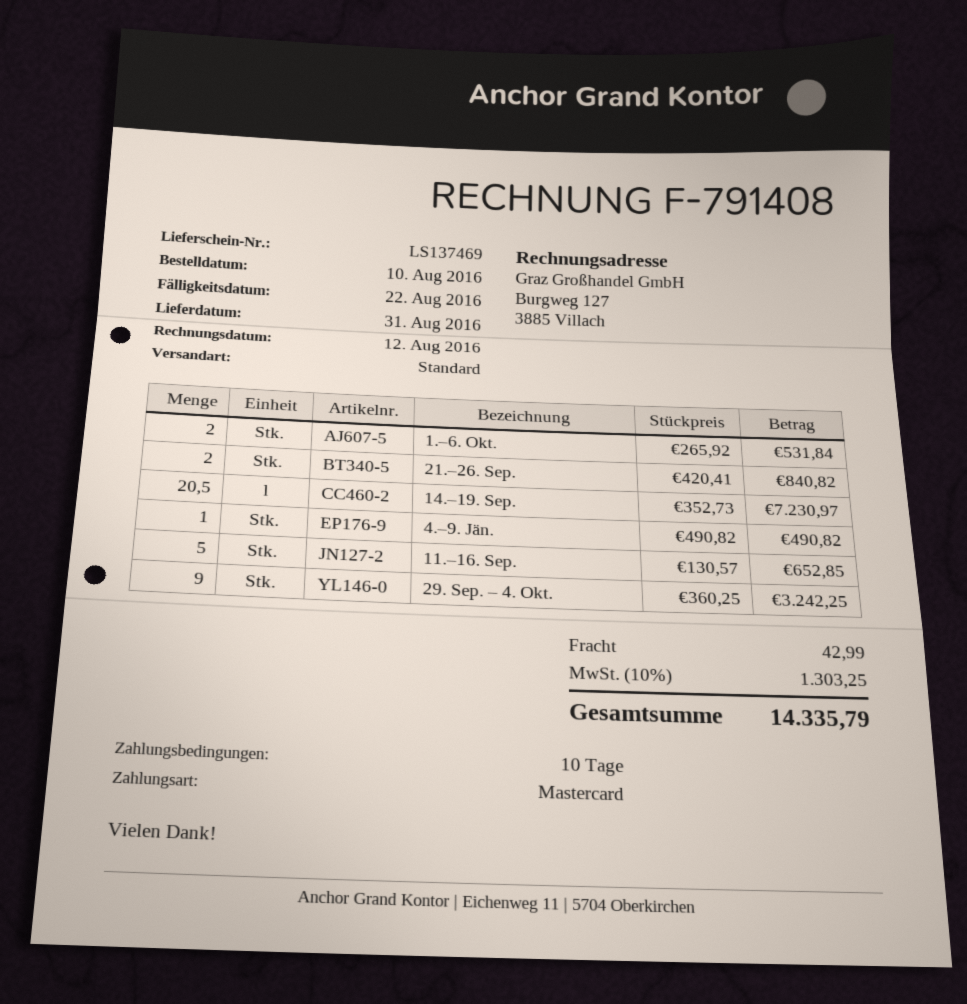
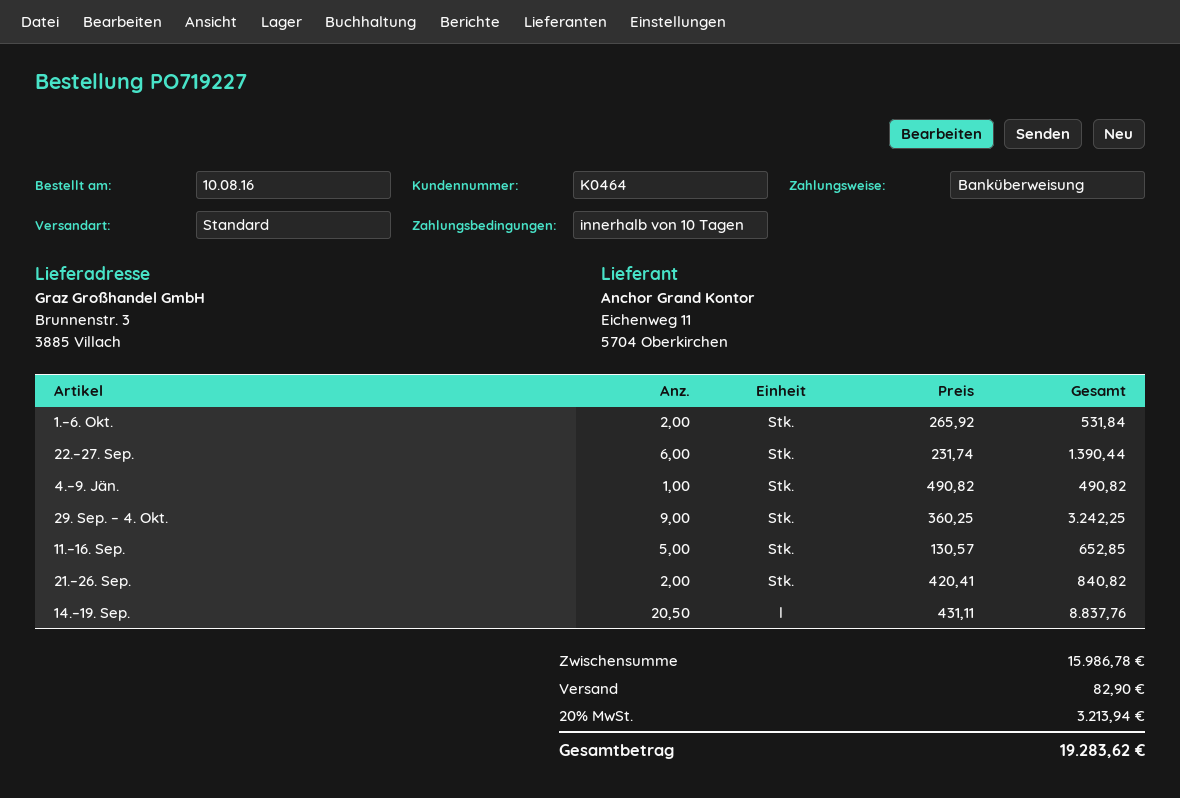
payment method: Mastercard -> bank transfer
14.–19. Sep.: 20.5 x 352.73 = 7230.97 -> 20.5 x 431.11 = 8837.76
22.–27. Sep.: none -> 6 x 231.74 = 1390.44
shipping: 42.99 -> 82.90
tax: 10% = 1303.25 -> 20% = 3213.94
total: 14335.79 -> 19283.62

